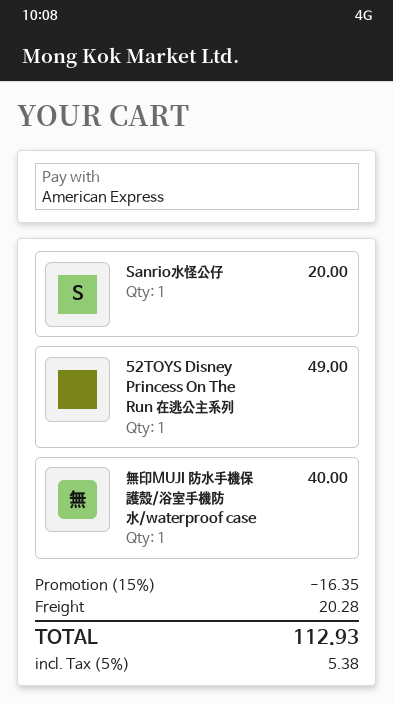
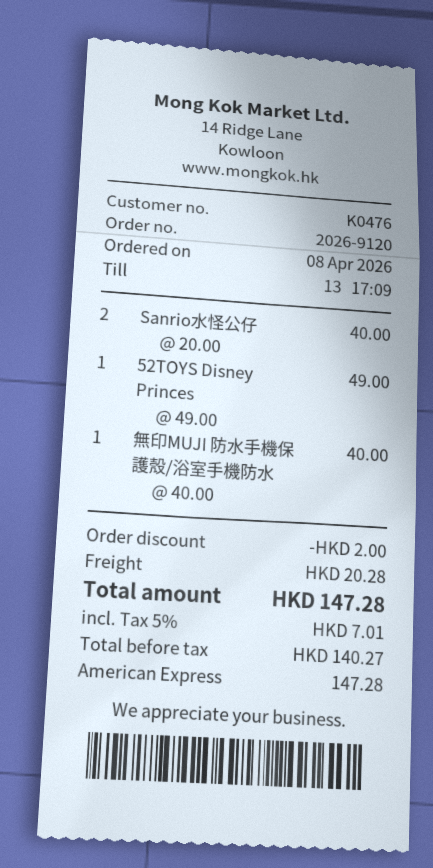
Sanrio水怪公仔: 1 for 20.00 -> 2 for 40.00
discount: 16.35 -> 2.00
tax: 5% = 5.38 -> 5% = 7.01
total: 112.93 -> 147.28

